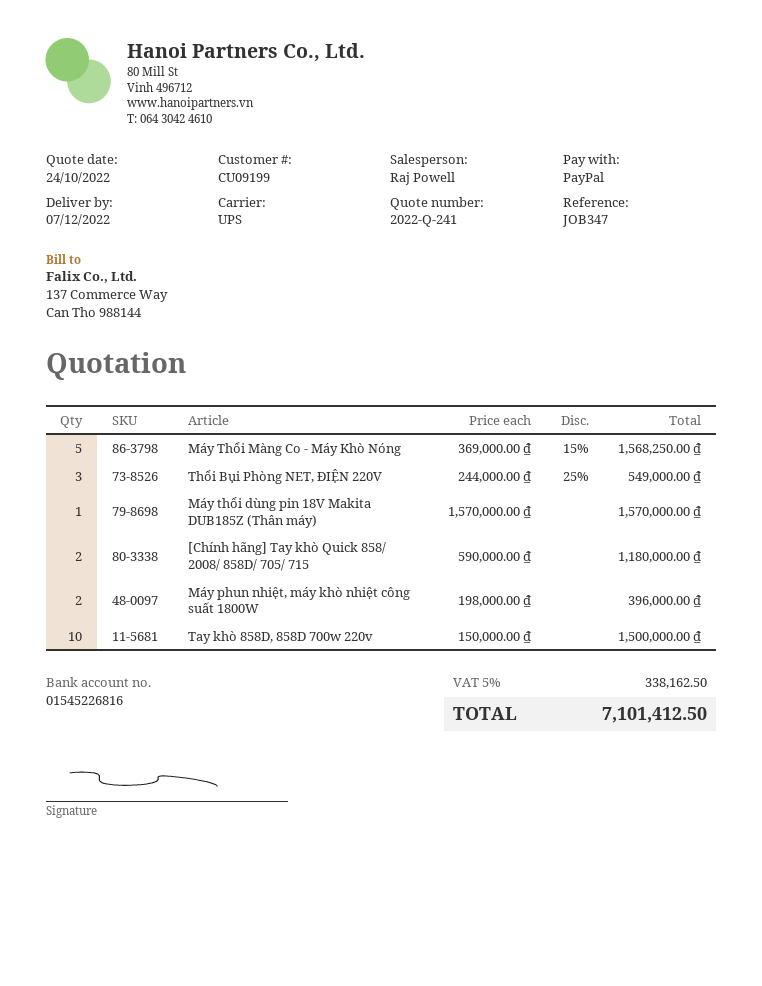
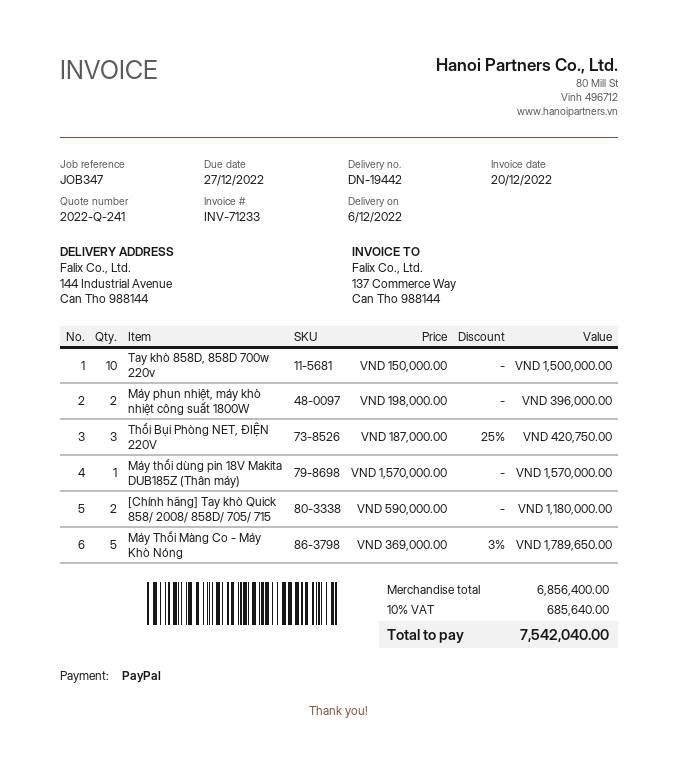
delivery date: 2022-12-07 -> 2022-12-06
Máy Thổi Màng Co - Máy Khò Nóng: 5 x 369000.00 - 15% = 1568250.00 -> 5 x 369000.00 - 3% = 1789650.00
Thổi Bụi Phòng NET, ĐIỆN 220V: 3 x 244000.00 - 25% = 549000.00 -> 3 x 187000.00 - 25% = 420750.00
tax: 5% = 338162.50 -> 10% = 685640.00
total: 7101412.50 -> 7542040.00

